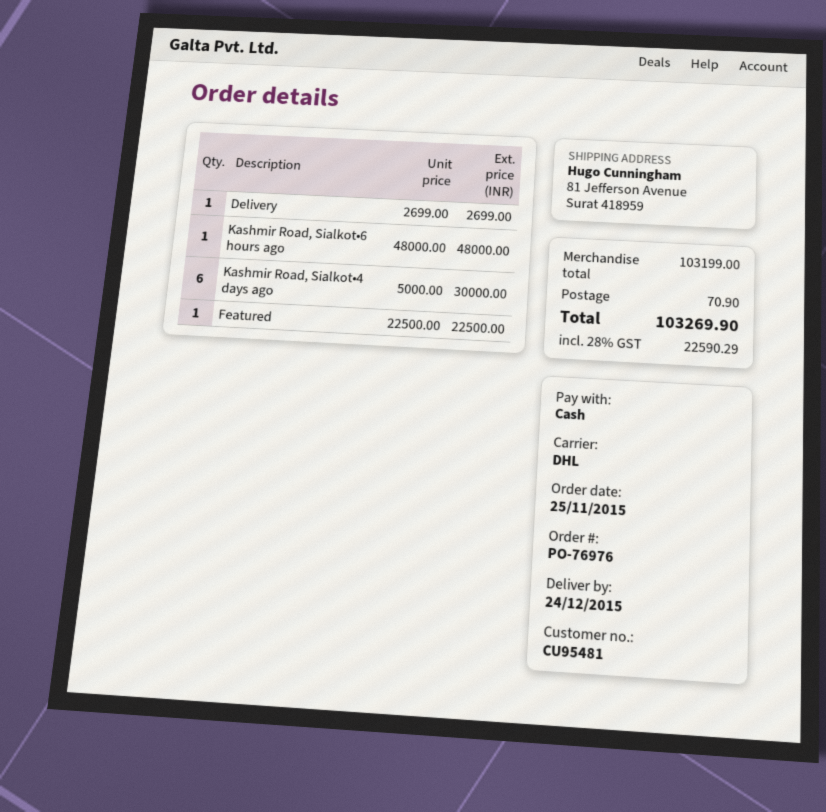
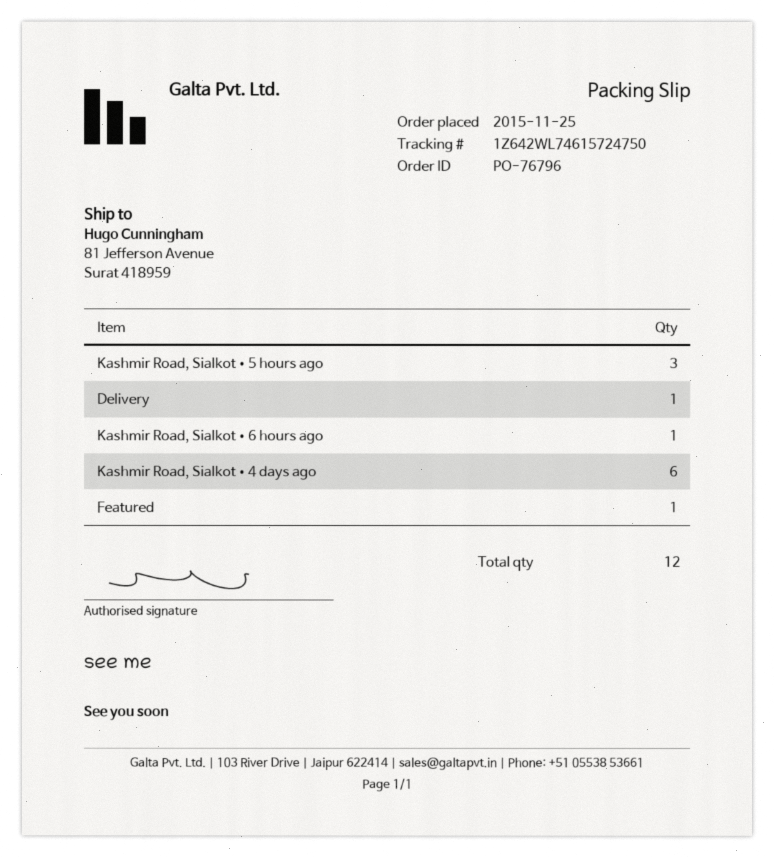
order number: PO-76976 -> PO-76796
Kashmir Road, Sialkot•5 hours ago: none -> 3

